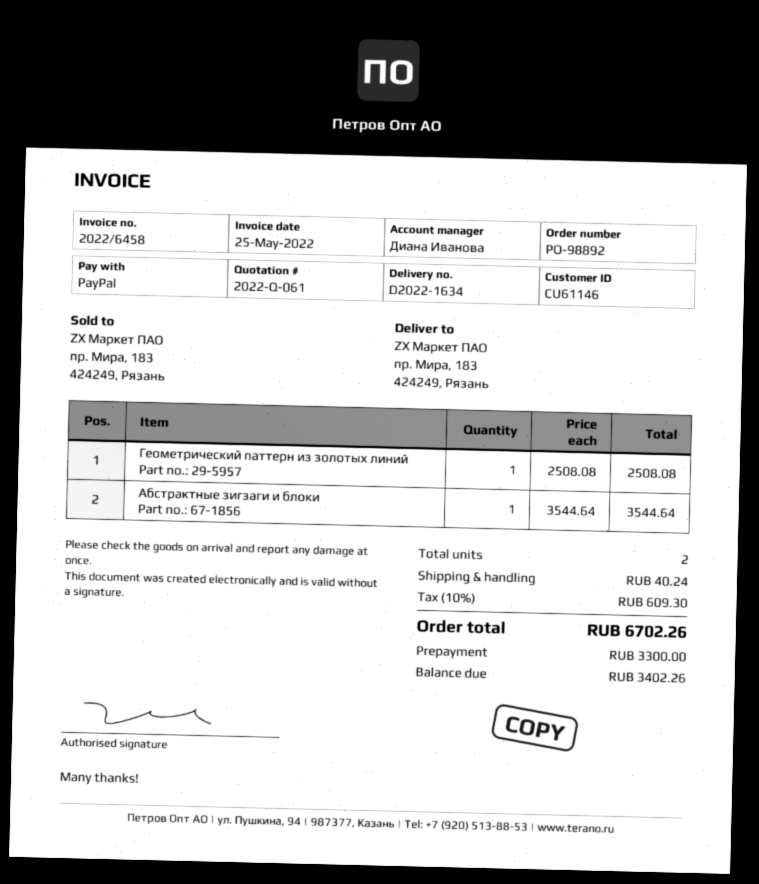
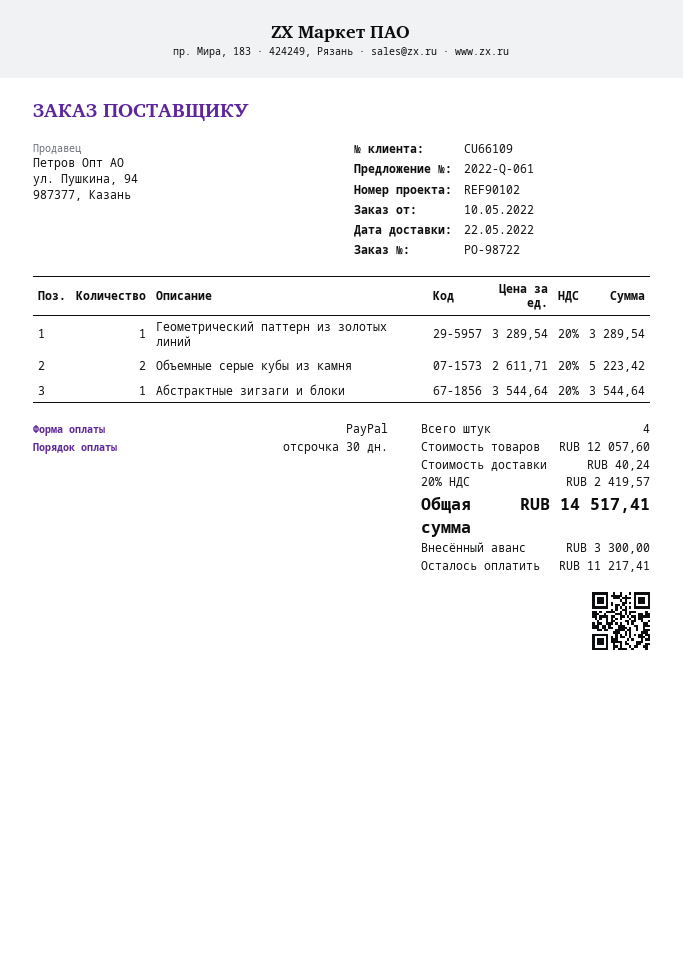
order number: PO-98892 -> PO-98722
customer number: CU61146 -> CU66109
Геометрический паттерн из золотых линий: 1 x 2508.08 = 2508.08 -> 1 x 3289.54 = 3289.54
Объемные серые кубы из камня: none -> 2 x 2611.71 = 5223.42
total quantity: 2 -> 4
tax: 10% = 609.30 -> 20% = 2419.57
total: 6702.26 -> 14517.41
balance: 3402.26 -> 11217.41

